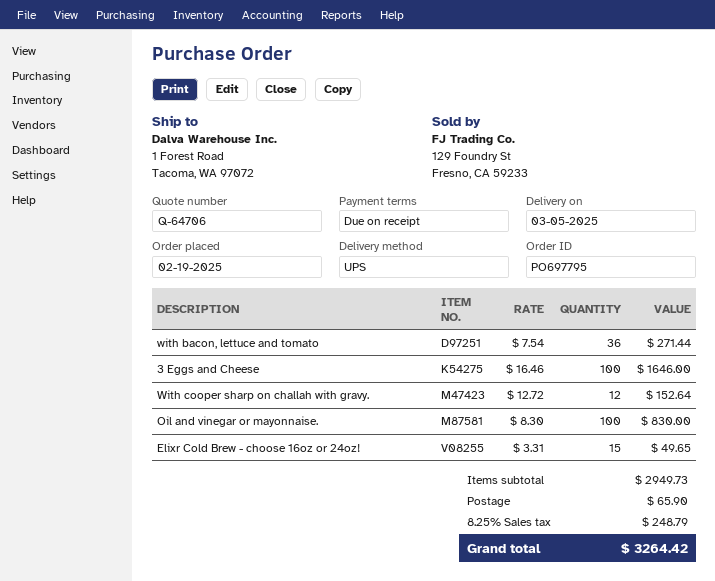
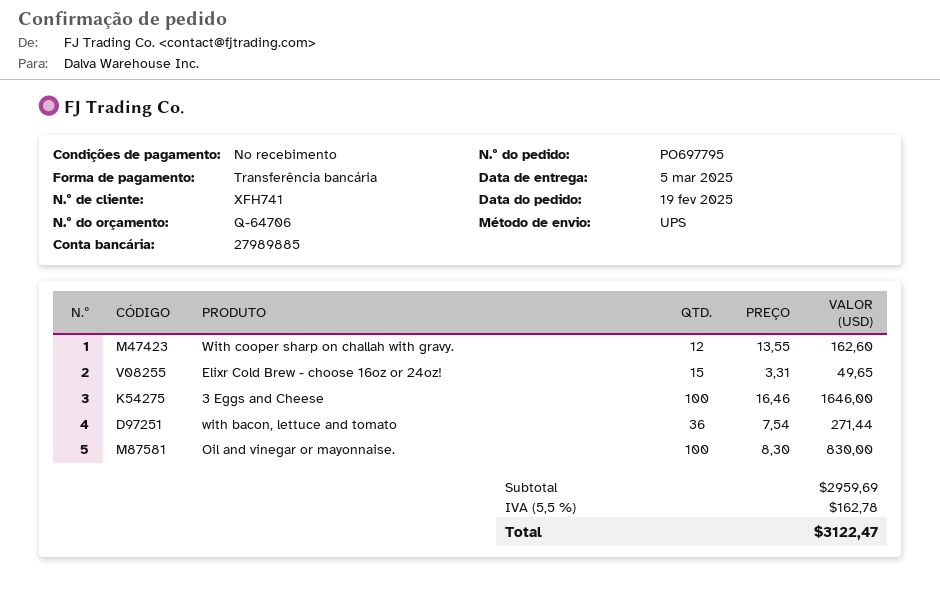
With cooper sharp on challah with gravy.: 12 x 12.72 = 152.64 -> 12 x 13.55 = 162.60
subtotal: 2949.73 -> 2959.69
shipping: 65.90 -> none
tax: 8.25% = 248.79 -> 5.5% = 162.78
total: 3264.42 -> 3122.47

